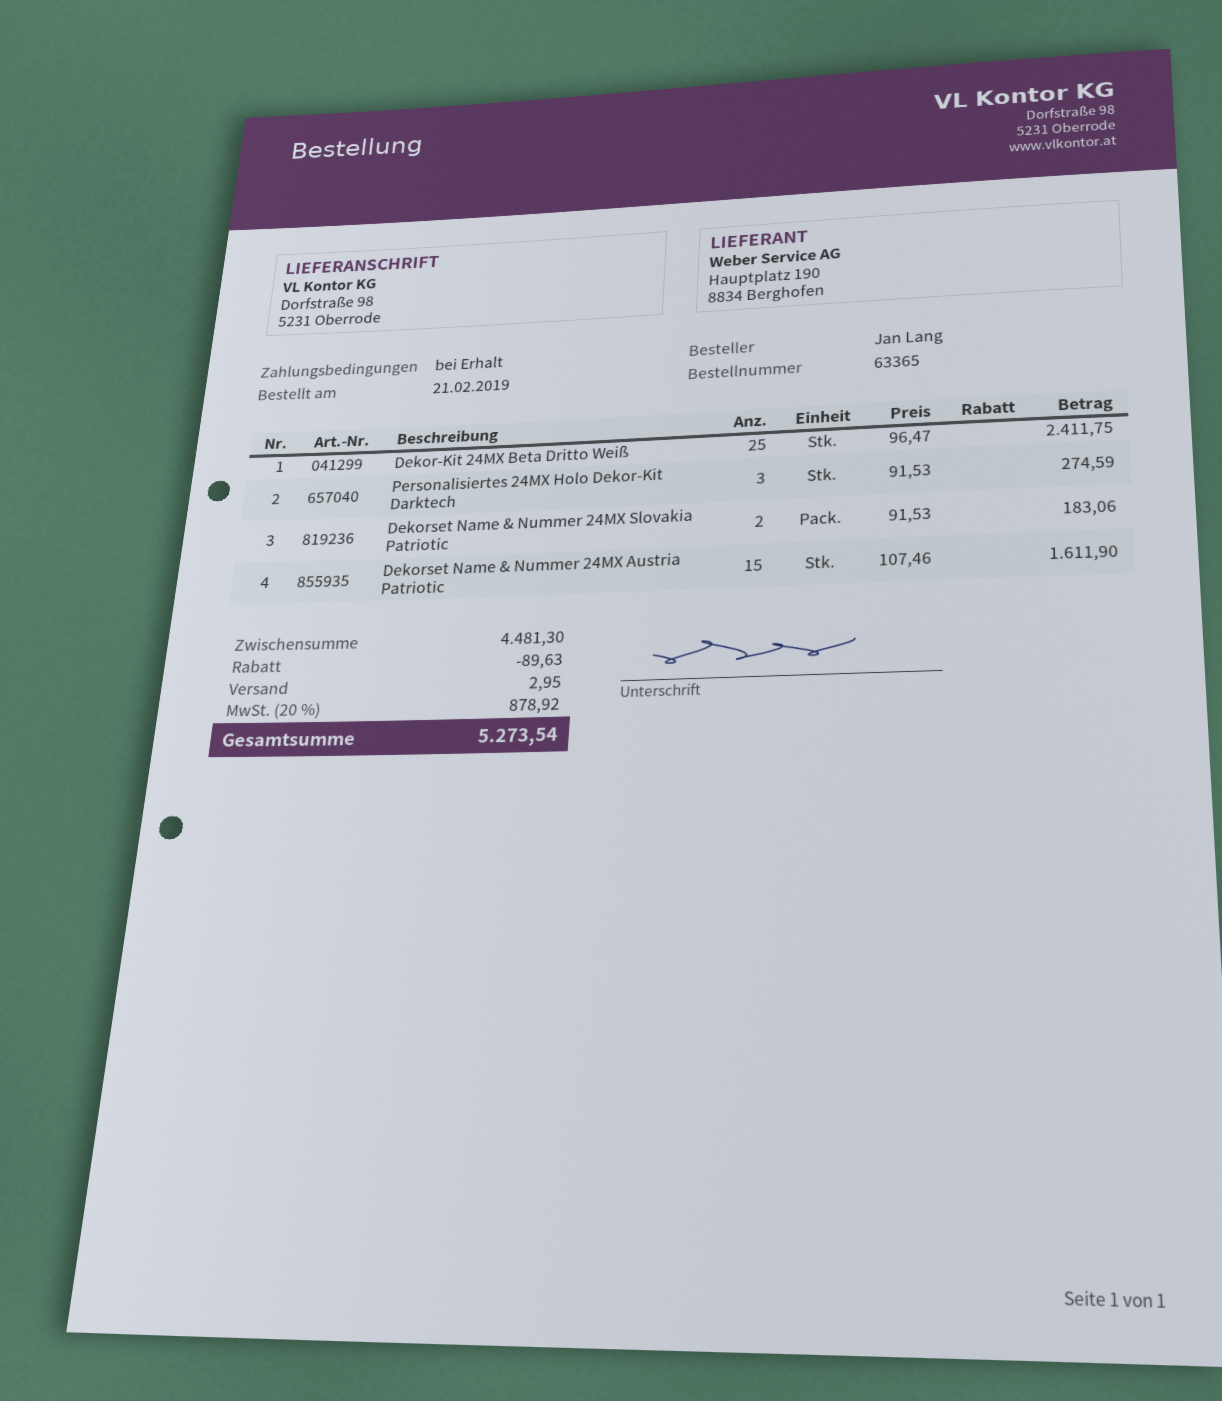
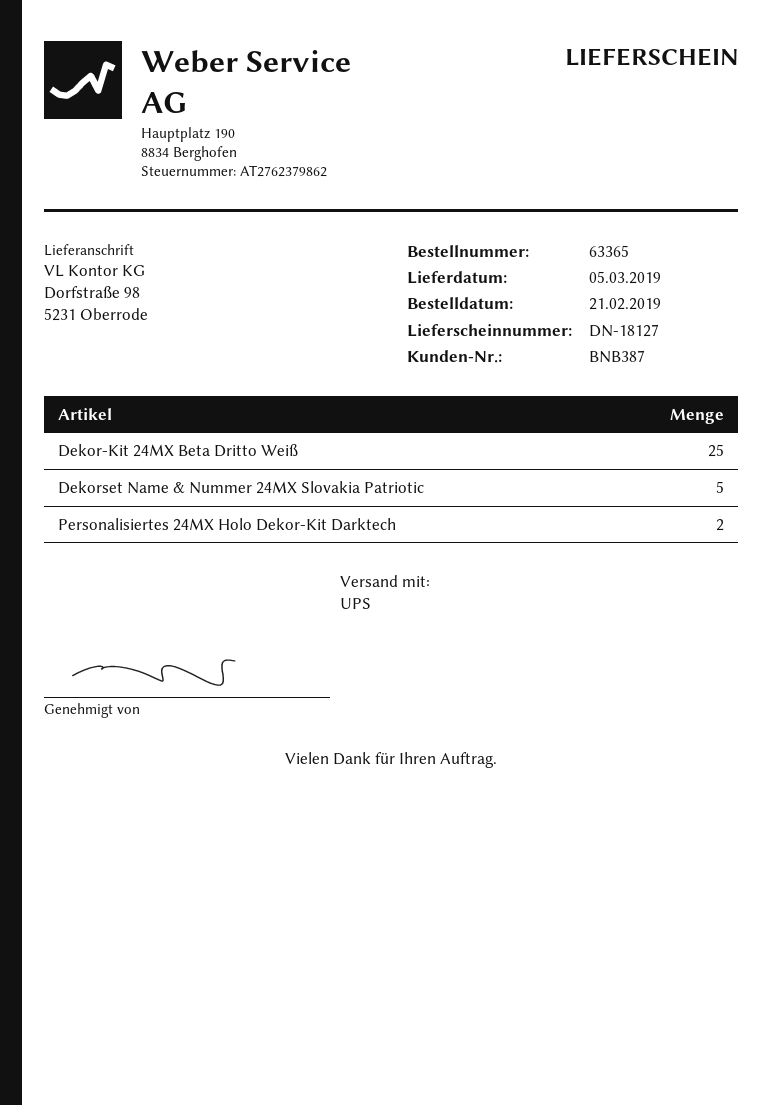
Personalisiertes 24MX Holo Dekor-Kit Darktech: 3 -> 2
Dekorset Name & Nummer 24MX Slovakia Patriotic: 2 -> 5
Dekorset Name & Nummer 24MX Austria Patriotic: 15 -> none

